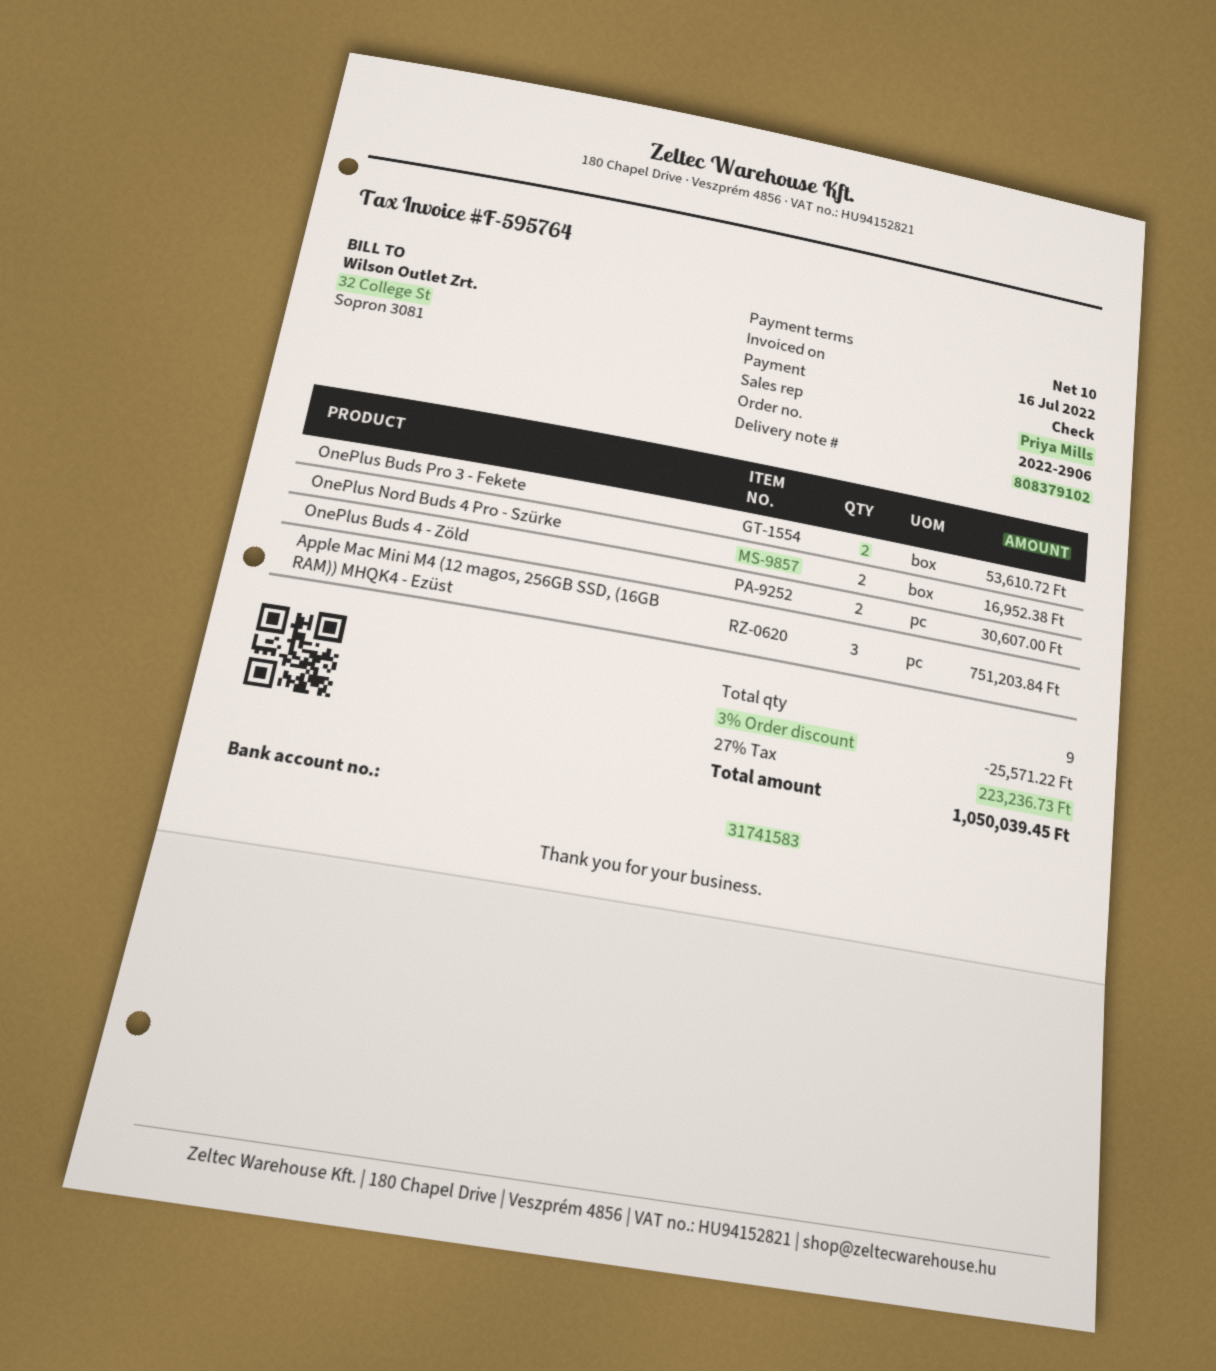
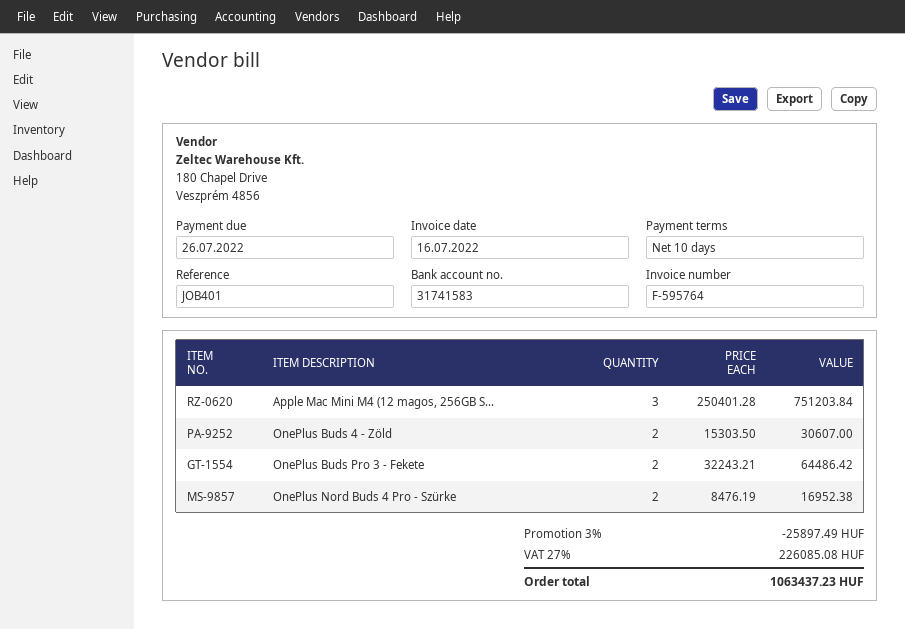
OnePlus Buds Pro 3 - Fekete: 2 for 53610.72 -> 2 for 64486.42
discount: 3% = 25571.22 -> 3% = 25897.49
tax: 27% = 223236.73 -> 27% = 226085.08
total: 1050039.45 -> 1063437.23

